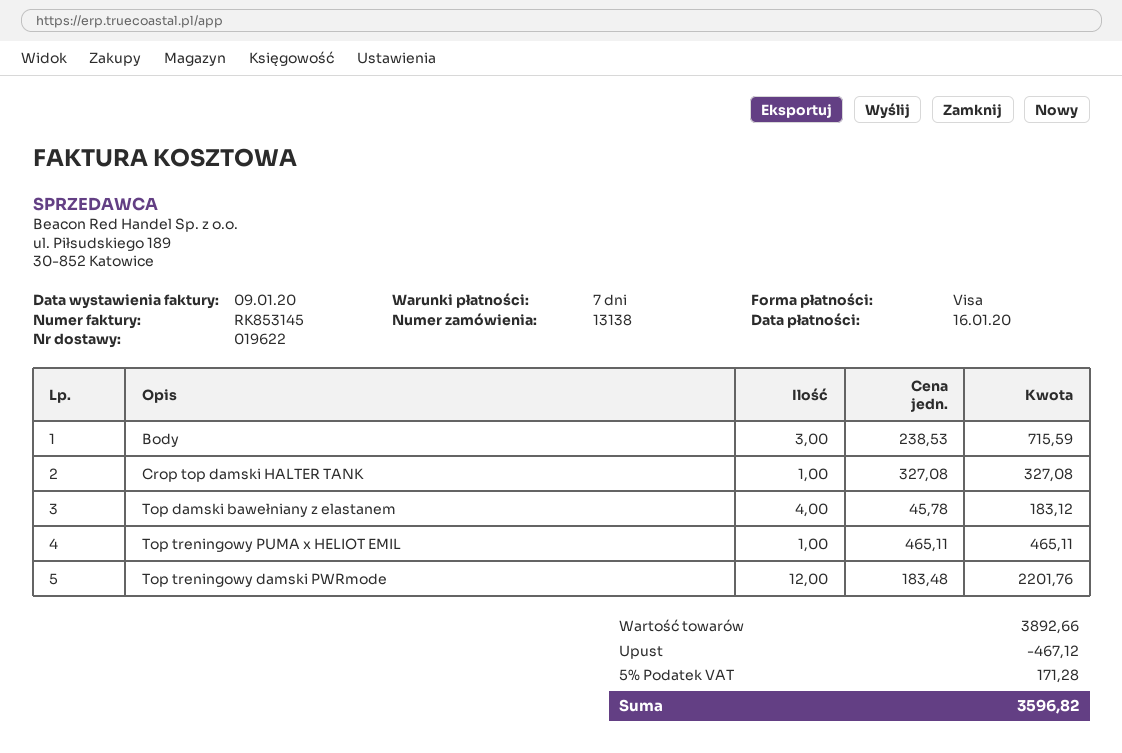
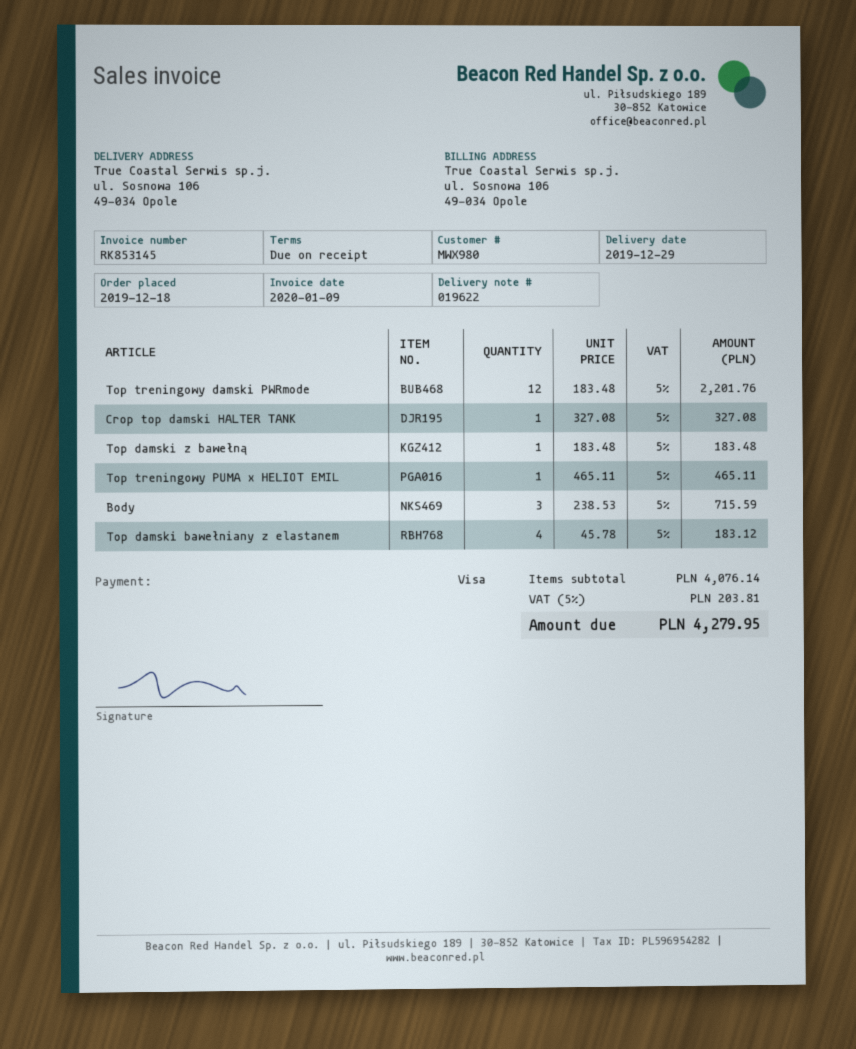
payment terms: 7 days -> on receipt
Top damski z bawełną: none -> 1 x 183.48 = 183.48
subtotal: 3892.66 -> 4076.14
discount: 467.12 -> none
tax: 5% = 171.28 -> 5% = 203.81
total: 3596.82 -> 4279.95

